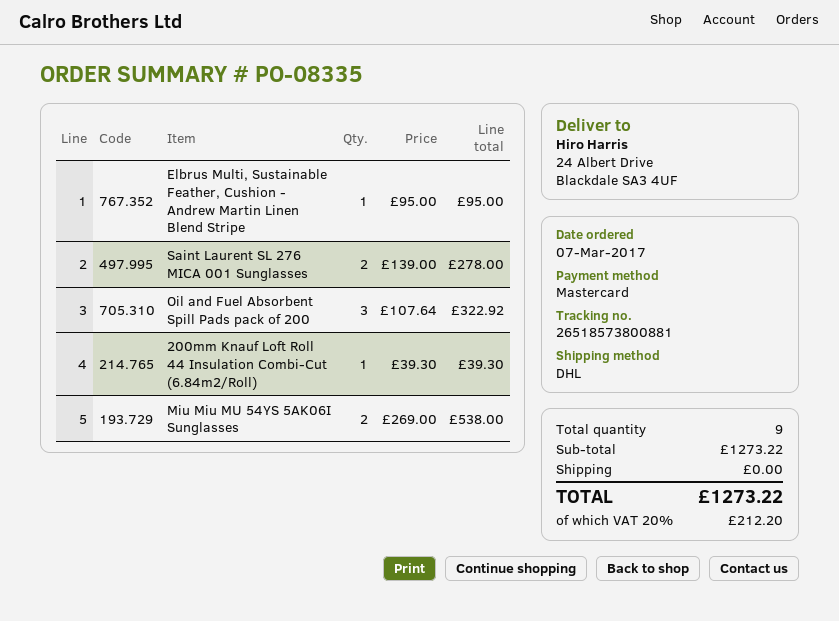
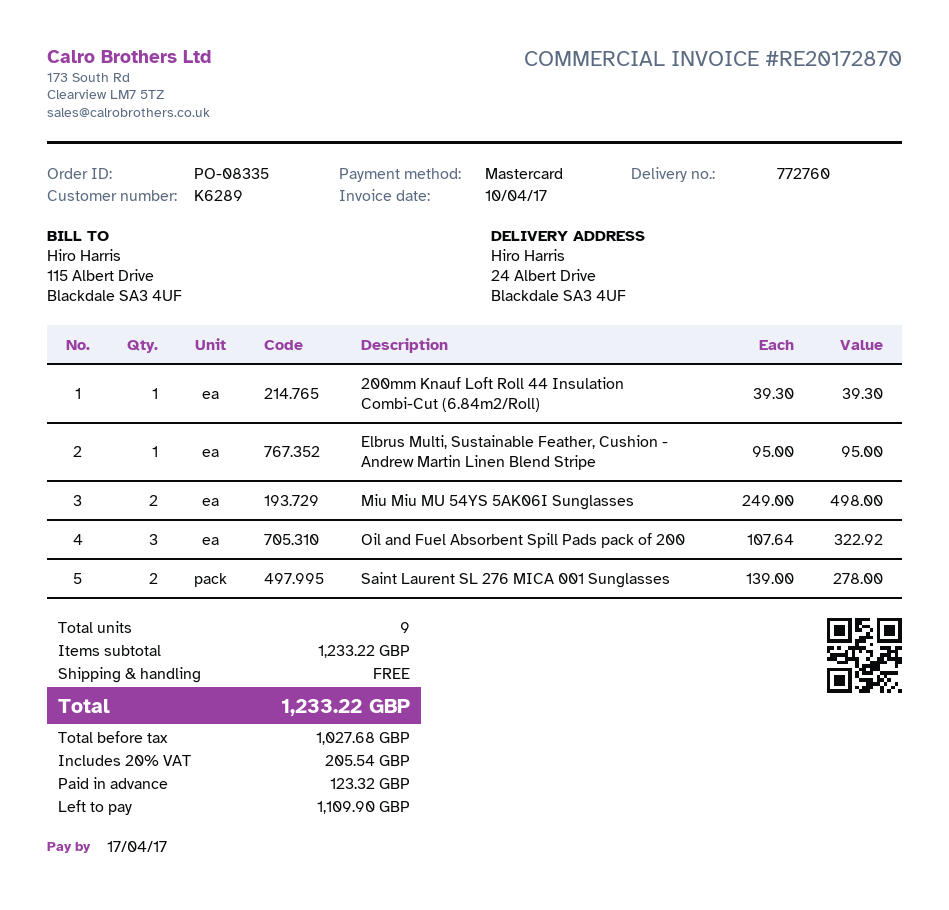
Miu Miu MU 54YS 5AK06I Sunglasses: 2 x 269.00 = 538.00 -> 2 x 249.00 = 498.00
subtotal: 1273.22 -> 1233.22
tax: 20% = 212.20 -> 20% = 205.54
total: 1273.22 -> 1233.22

